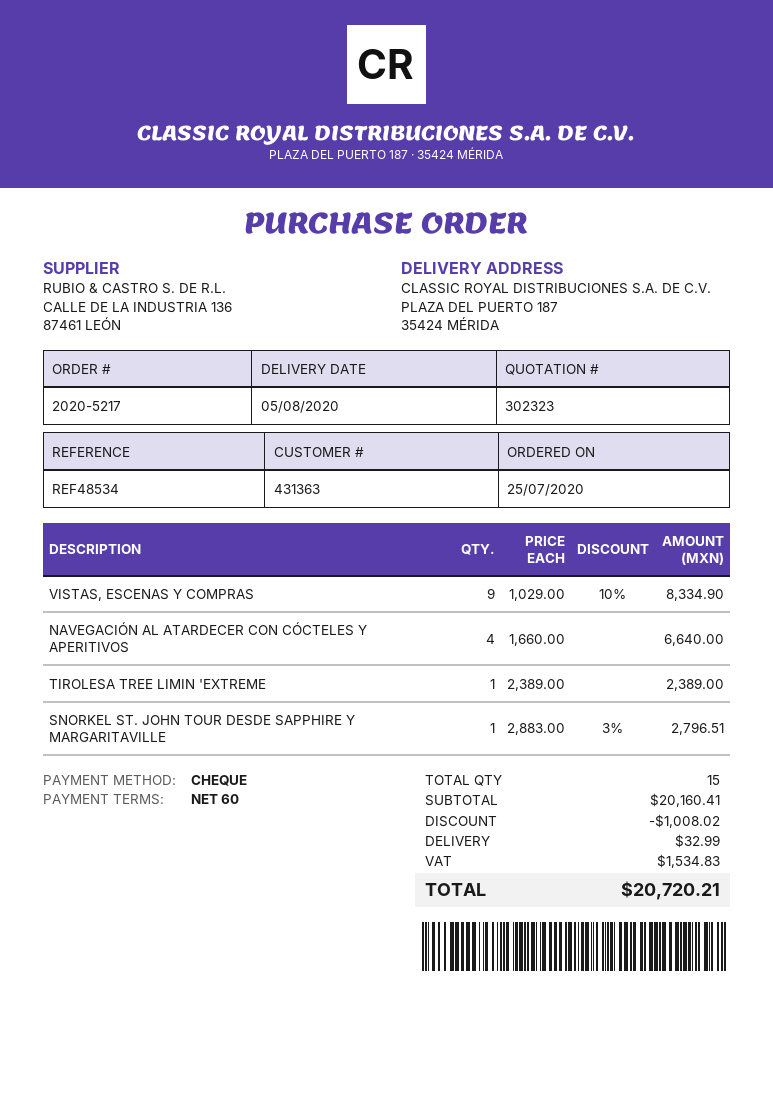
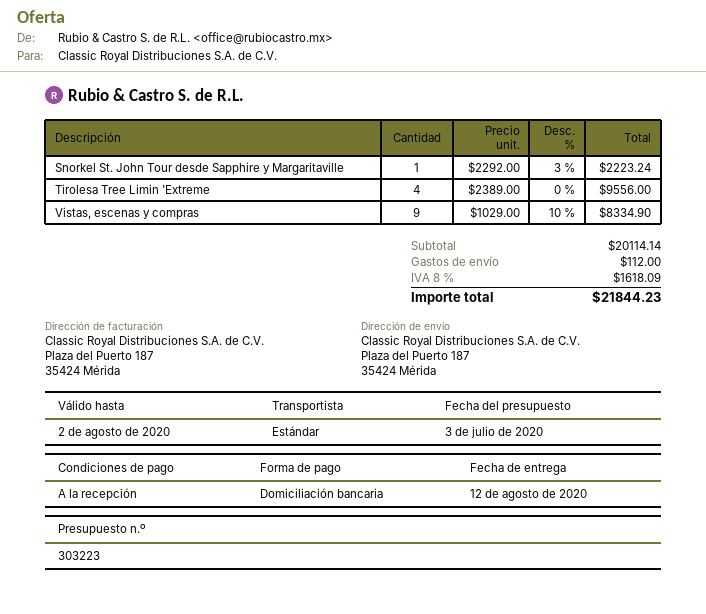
quote number: 302323 -> 303223
delivery date: 2020-08-05 -> 2020-08-12
payment terms: 60 days -> on receipt
payment method: cheque -> direct debit
NAVEGACIÓN AL ATARDECER CON CÓCTELES Y APERITIVOS: 4 x 1660.00 = 6640.00 -> none
TIROLESA TREE LIMIN 'EXTREME: 1 x 2389.00 = 2389.00 -> 4 x 2389.00 = 9556.00
SNORKEL ST. JOHN TOUR DESDE SAPPHIRE Y MARGARITAVILLE: 1 x 2883.00 - 3% = 2796.51 -> 1 x 2292.00 - 3% = 2223.24
subtotal: 20160.41 -> 20114.14
discount: 1008.02 -> none
shipping: 32.99 -> 112.00
tax: 1534.83 -> 1618.09
total: 20720.21 -> 21844.23

